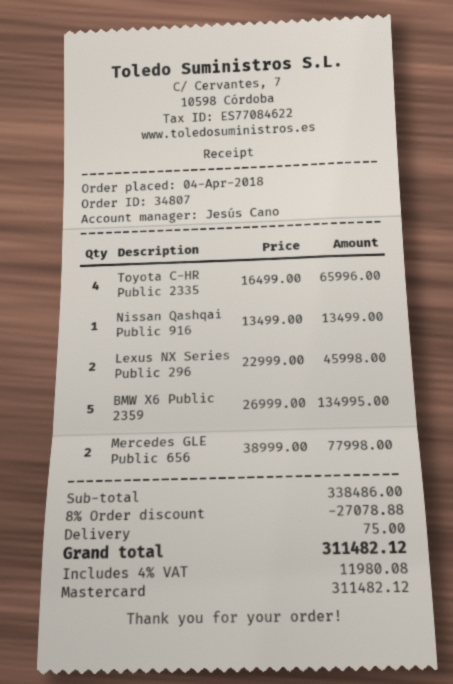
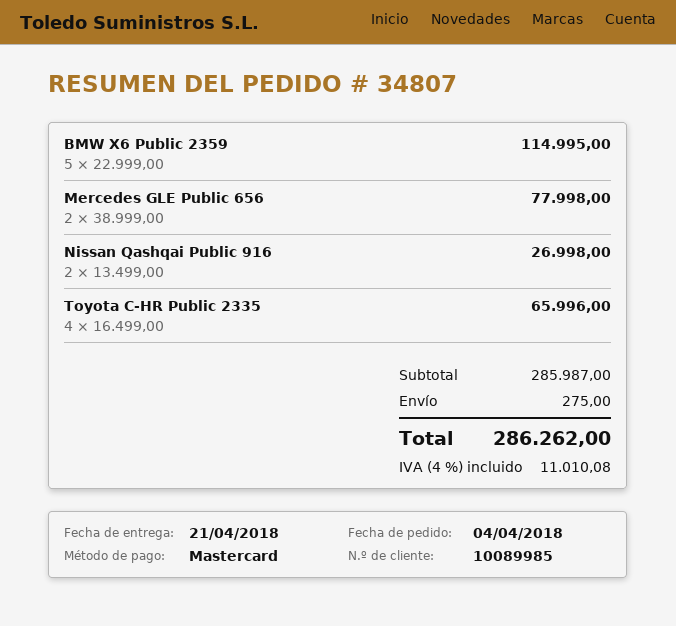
Nissan Qashqai Public 916: 1 x 13499.00 = 13499.00 -> 2 x 13499.00 = 26998.00
Lexus NX Series Public 296: 2 x 22999.00 = 45998.00 -> none
BMW X6 Public 2359: 5 x 26999.00 = 134995.00 -> 5 x 22999.00 = 114995.00
subtotal: 338486.00 -> 285987.00
discount: 8% = 27078.88 -> none
shipping: 75.00 -> 275.00
tax: 4% = 11980.08 -> 4% = 11010.08
total: 311482.12 -> 286262.00

